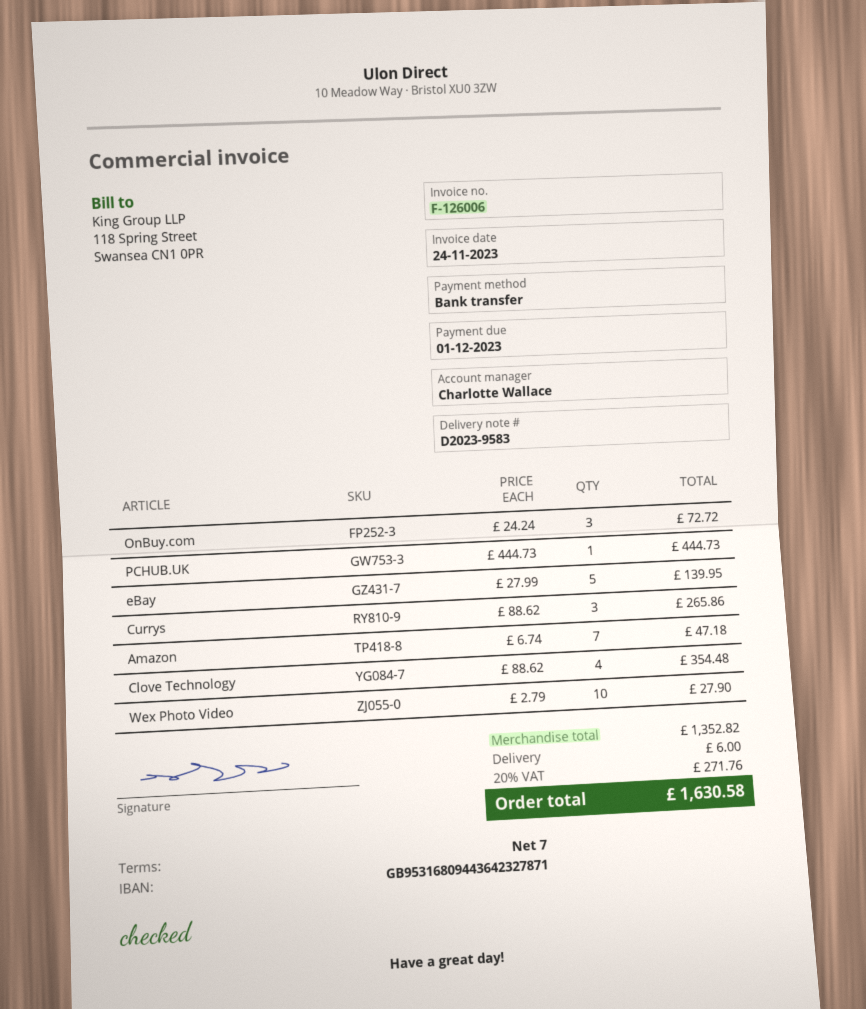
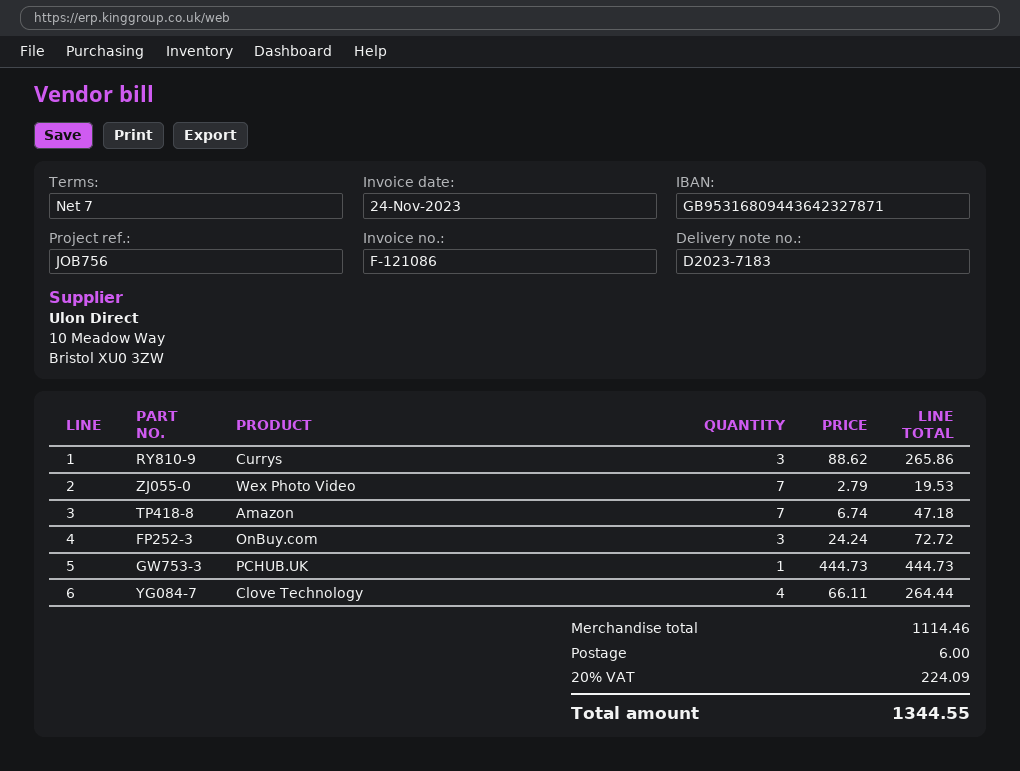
delivery note number: D2023-9583 -> D2023-7183
invoice number: F-126006 -> F-121086
eBay: 5 x 27.99 = 139.95 -> none
Clove Technology: 4 x 88.62 = 354.48 -> 4 x 66.11 = 264.44
Wex Photo Video: 10 x 2.79 = 27.90 -> 7 x 2.79 = 19.53
subtotal: 1352.82 -> 1114.46
tax: 20% = 271.76 -> 20% = 224.09
total: 1630.58 -> 1344.55

